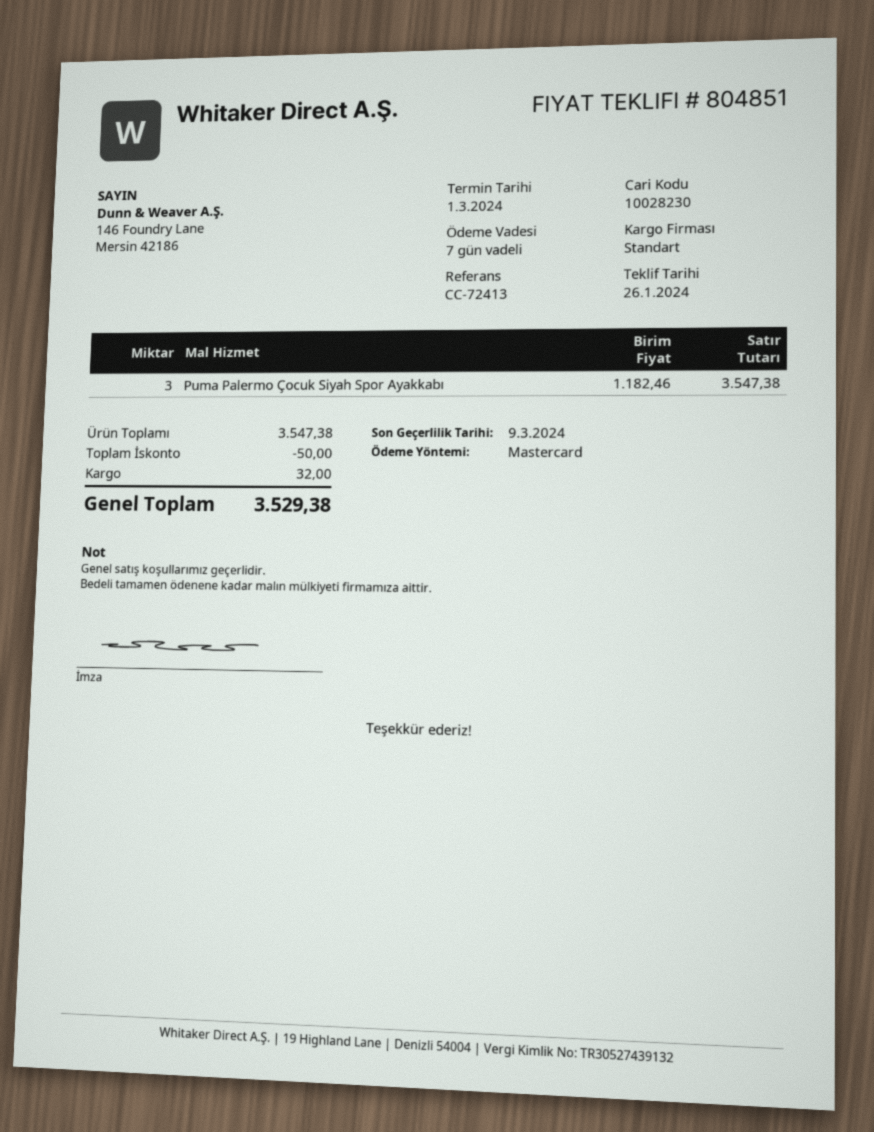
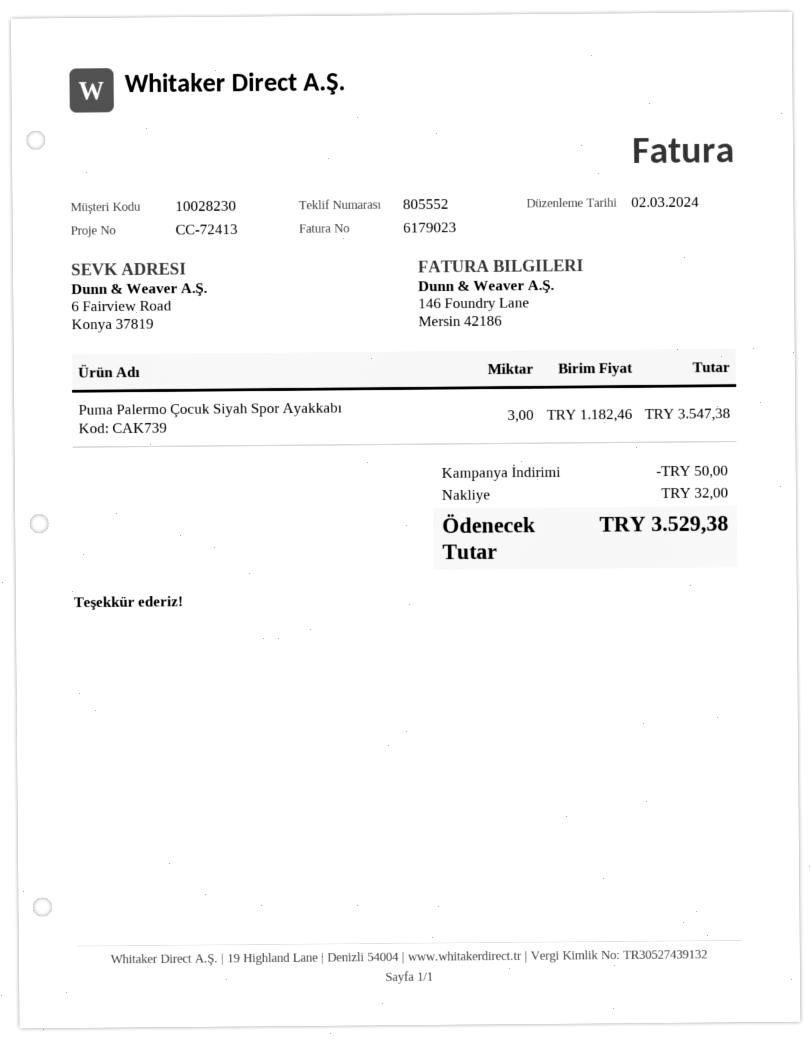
quote number: 804851 -> 805552

